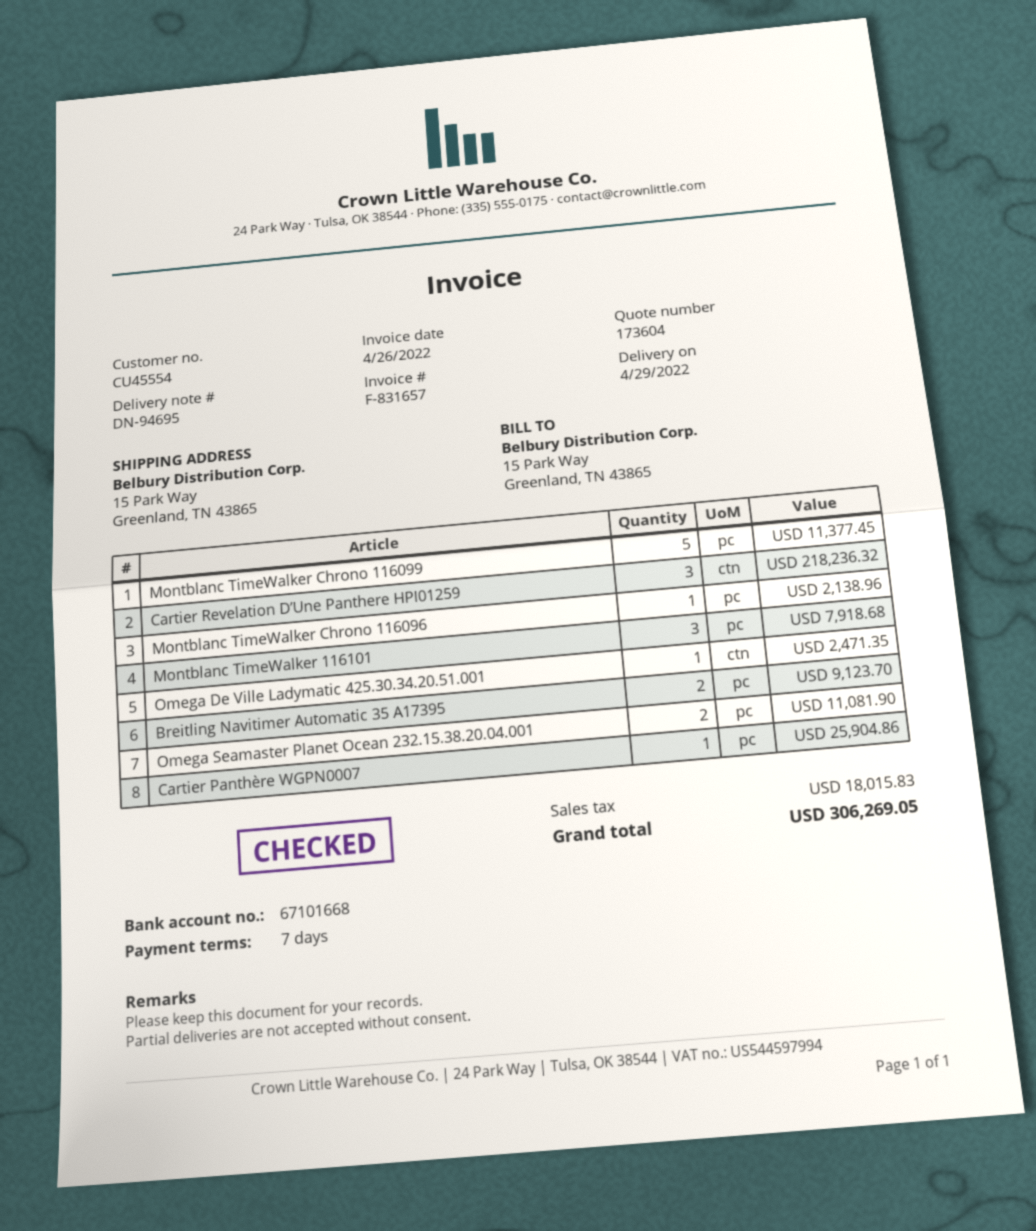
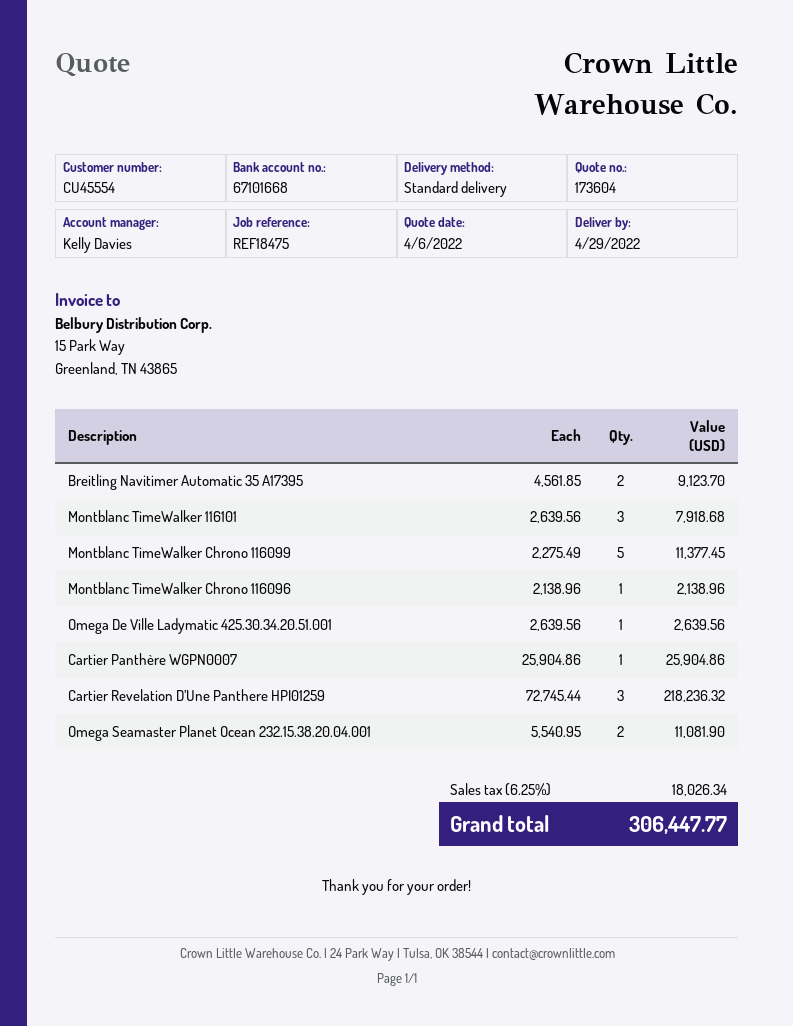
Omega De Ville Ladymatic 425.30.34.20.51.001: 1 for 2471.35 -> 1 for 2639.56
tax: 18015.83 -> 18026.34
total: 306269.05 -> 306447.77

